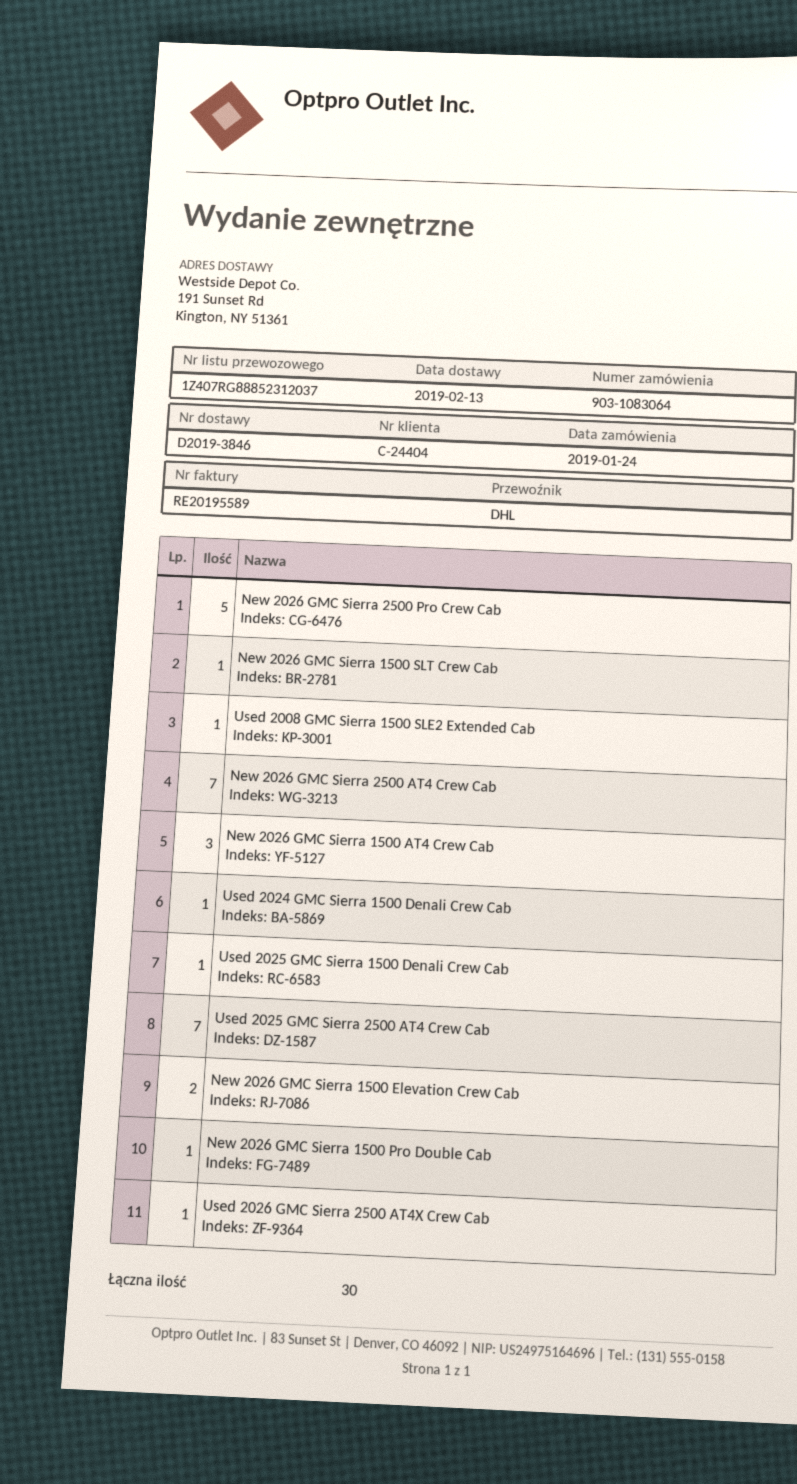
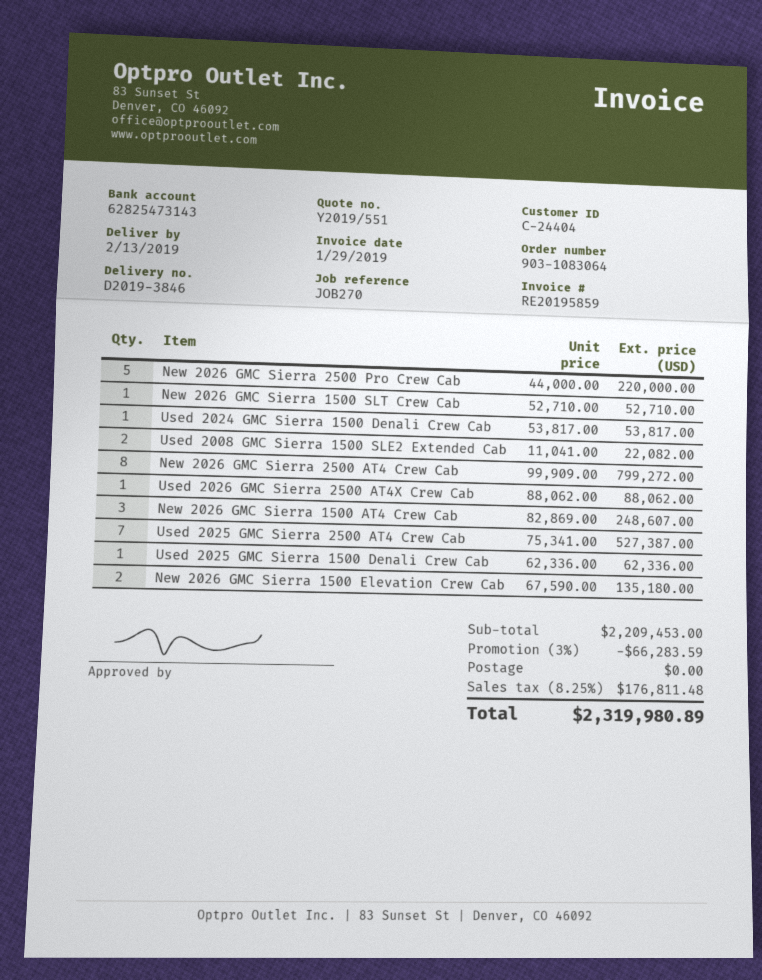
invoice number: RE20195589 -> RE20195859
Used 2008 GMC Sierra 1500 SLE2 Extended Cab: 1 -> 2
New 2026 GMC Sierra 2500 AT4 Crew Cab: 7 -> 8
New 2026 GMC Sierra 1500 Pro Double Cab: 1 -> none

